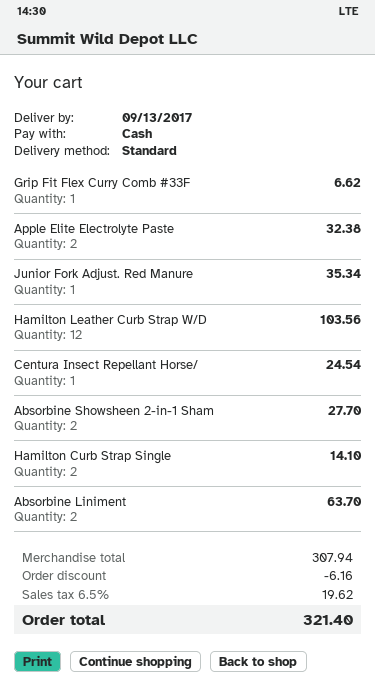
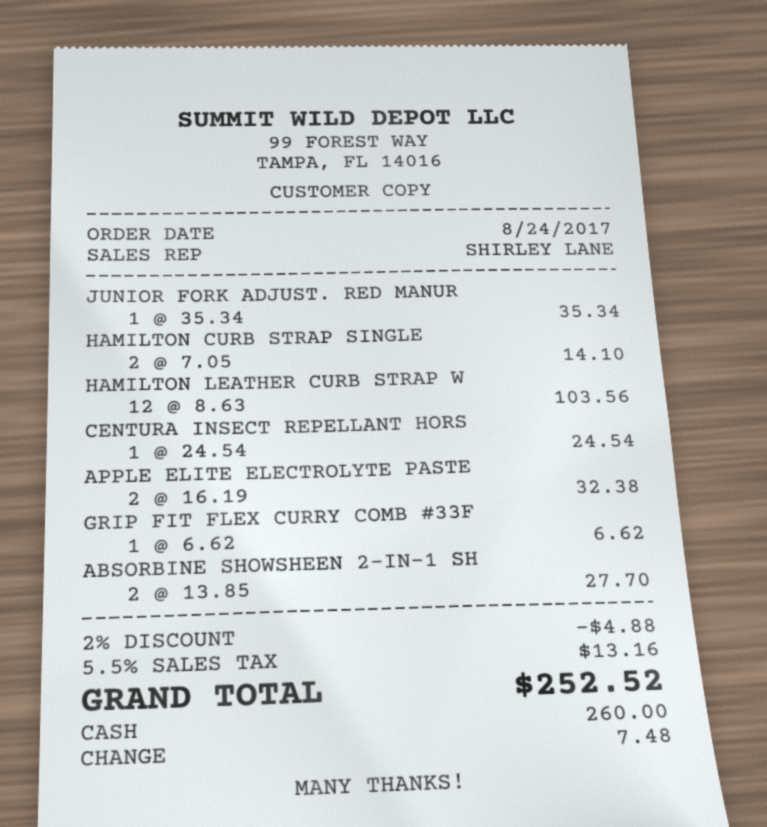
Absorbine Liniment: 2 for 63.70 -> none
discount: 6.16 -> 4.88
tax: 6.5% = 19.62 -> 5.5% = 13.16
total: 321.40 -> 252.52

